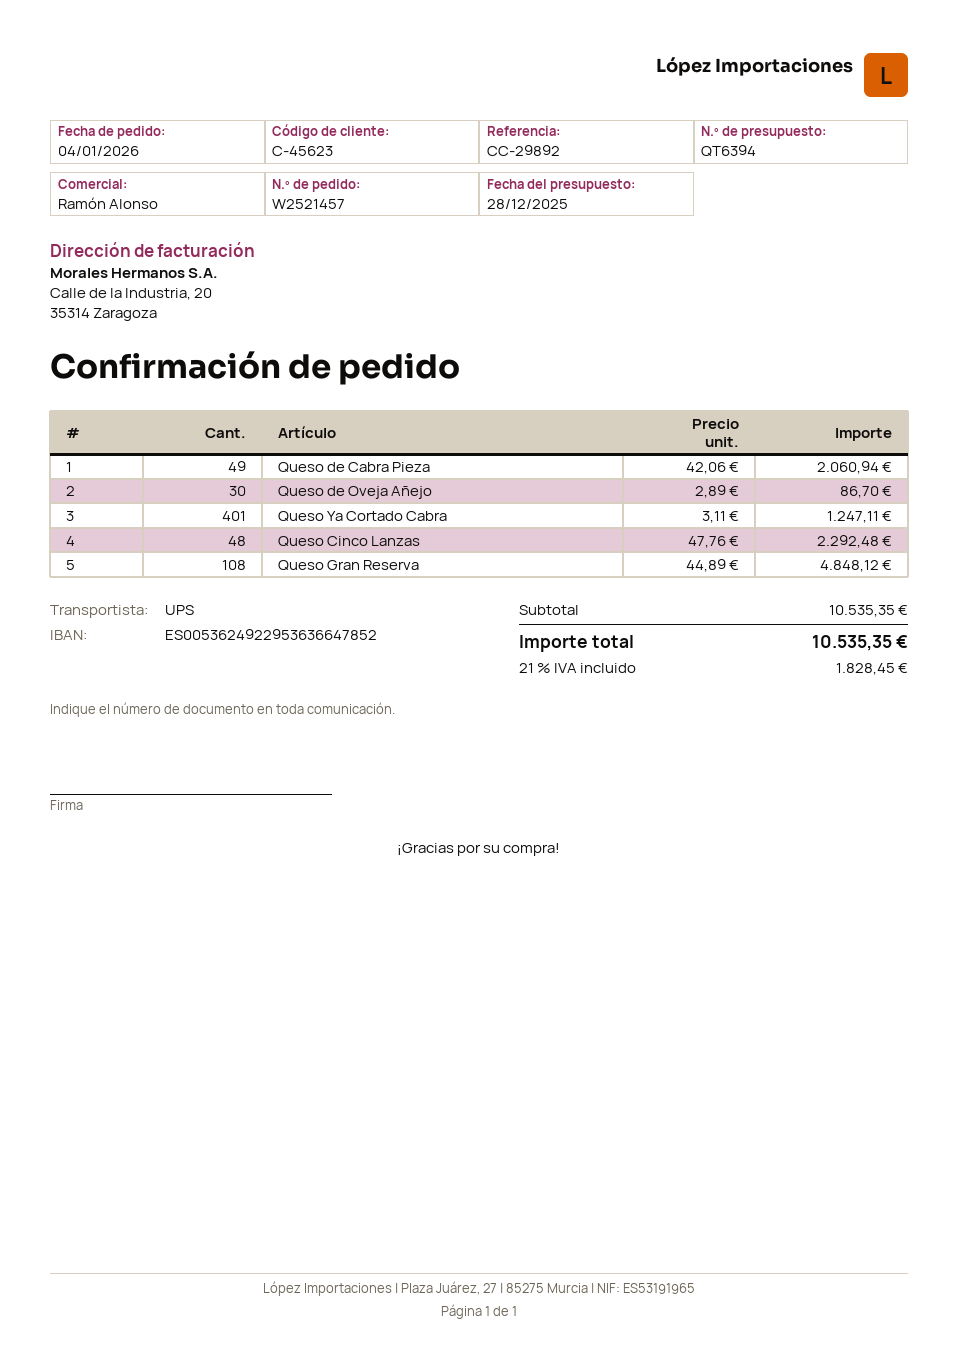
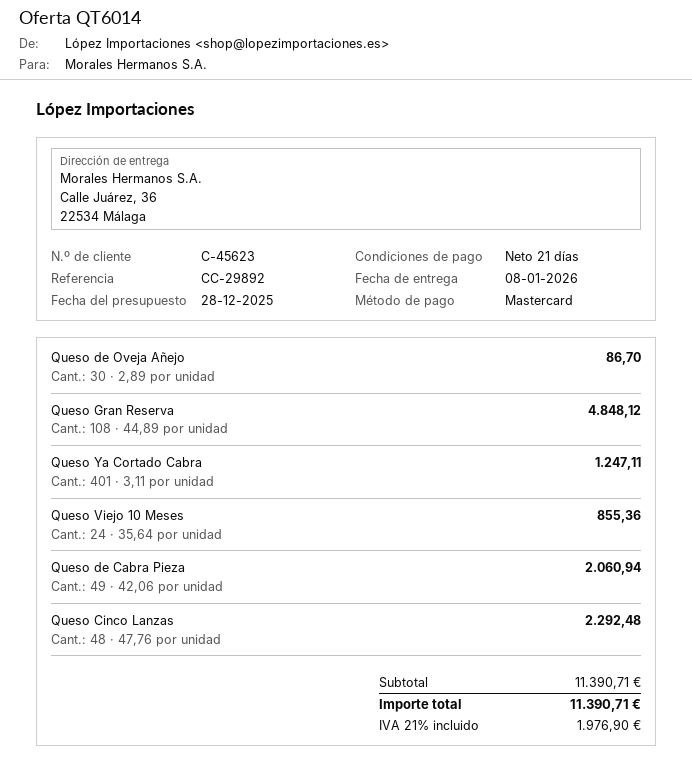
quote number: QT6394 -> QT6014
Queso Viejo 10 Meses: none -> 24 x 35.64 = 855.36
subtotal: 10535.35 -> 11390.71
tax: 21% = 1828.45 -> 21% = 1976.90
total: 10535.35 -> 11390.71

